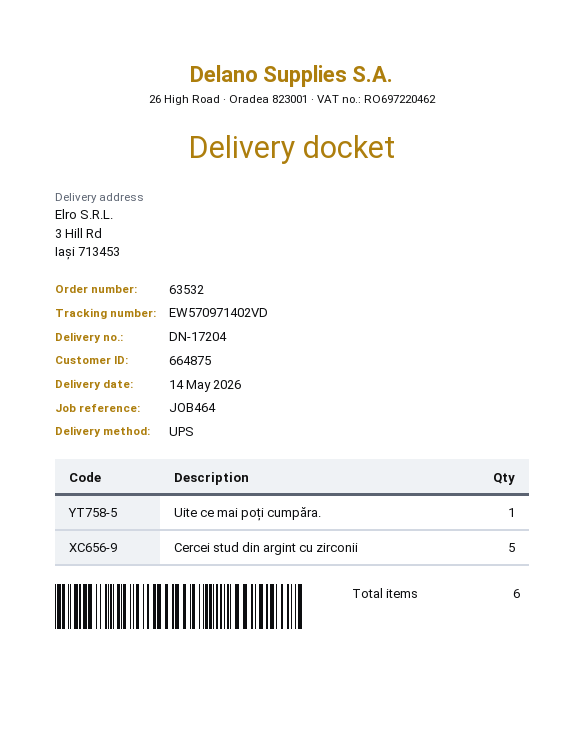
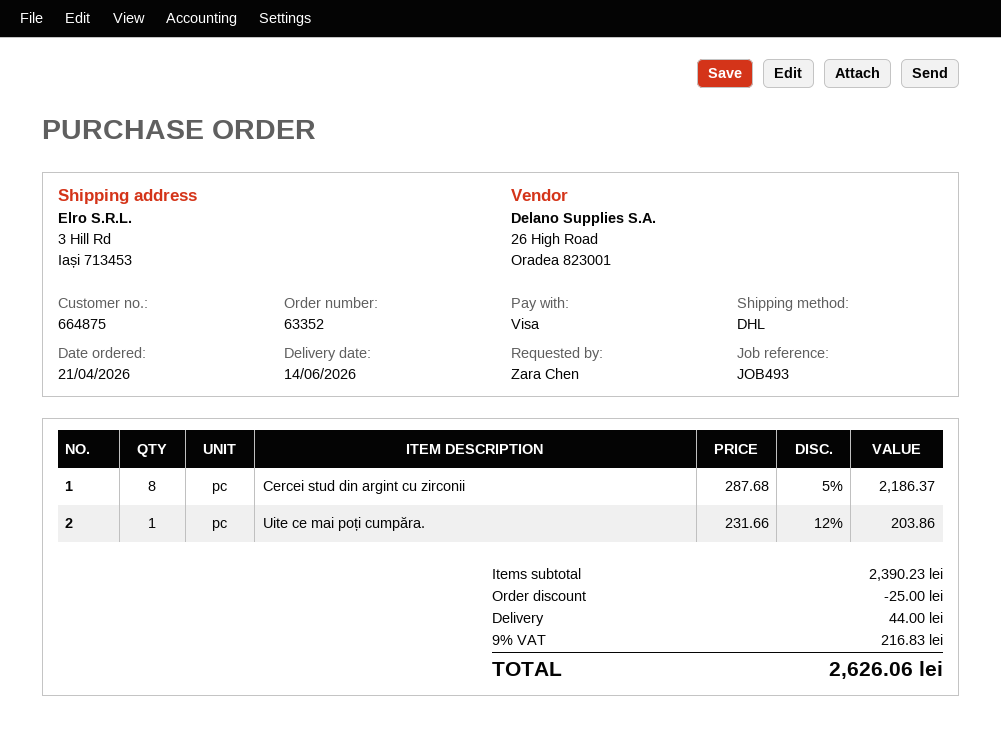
order number: 63532 -> 63352
delivery date: 2026-05-14 -> 2026-06-14
reference: JOB464 -> JOB493
shipping method: UPS -> DHL
Cercei stud din argint cu zirconii: 5 -> 8

